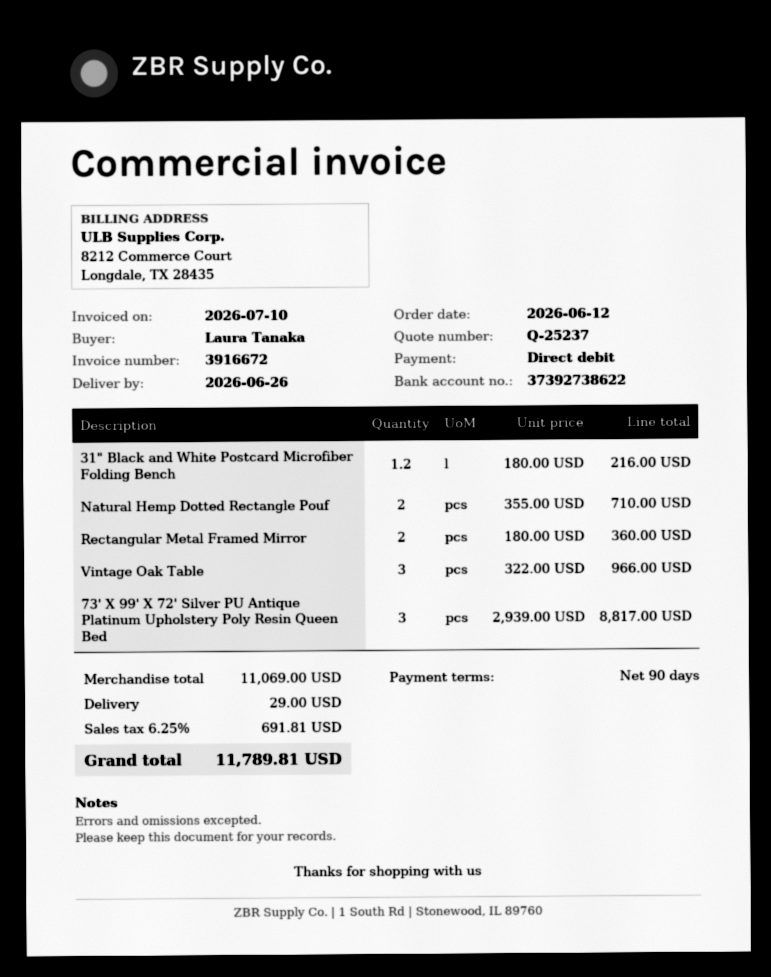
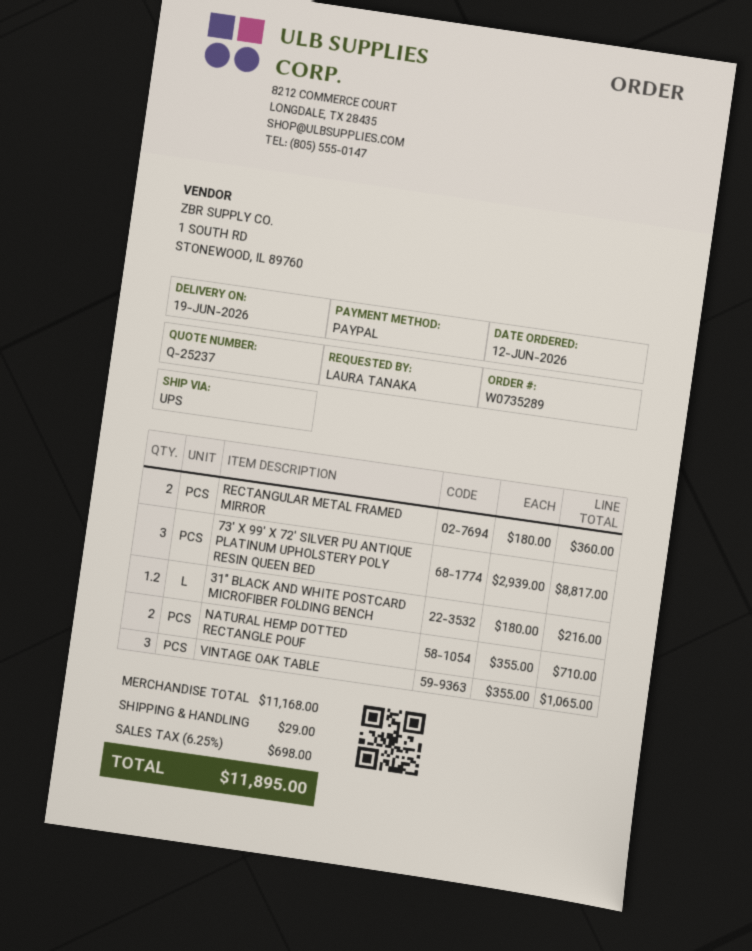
delivery date: 2026-06-26 -> 2026-06-19
payment method: direct debit -> PayPal
Vintage Oak Table: 3 x 322.00 = 966.00 -> 3 x 355.00 = 1065.00
subtotal: 11069.00 -> 11168.00
tax: 6.25% = 691.81 -> 6.25% = 698.00
total: 11789.81 -> 11895.00

